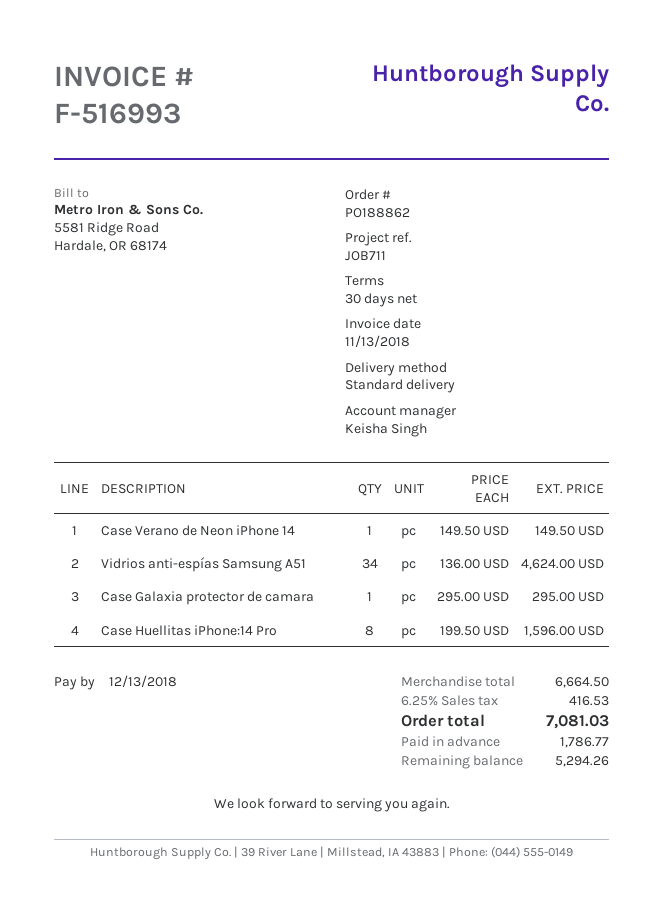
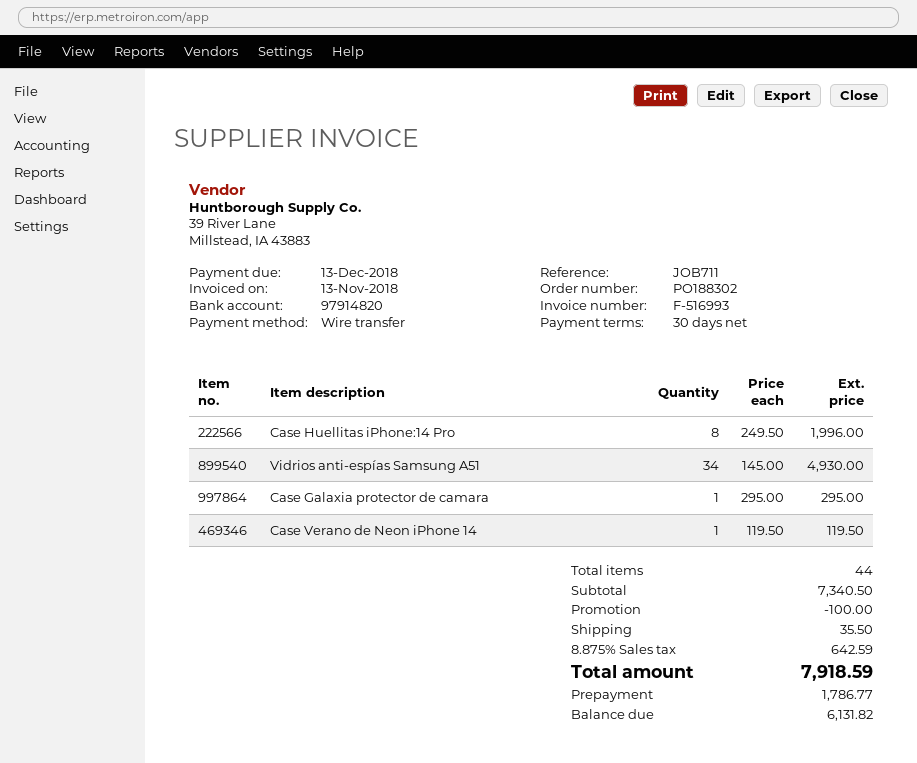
order number: PO188862 -> PO188302
Case Verano de Neon iPhone 14: 1 x 149.50 = 149.50 -> 1 x 119.50 = 119.50
Vidrios anti-espías Samsung A51: 34 x 136.00 = 4624.00 -> 34 x 145.00 = 4930.00
Case Huellitas iPhone:14 Pro: 8 x 199.50 = 1596.00 -> 8 x 249.50 = 1996.00
subtotal: 6664.50 -> 7340.50
discount: none -> 100.00
shipping: none -> 35.50
tax: 6.25% = 416.53 -> 8.875% = 642.59
total: 7081.03 -> 7918.59
balance: 5294.26 -> 6131.82

